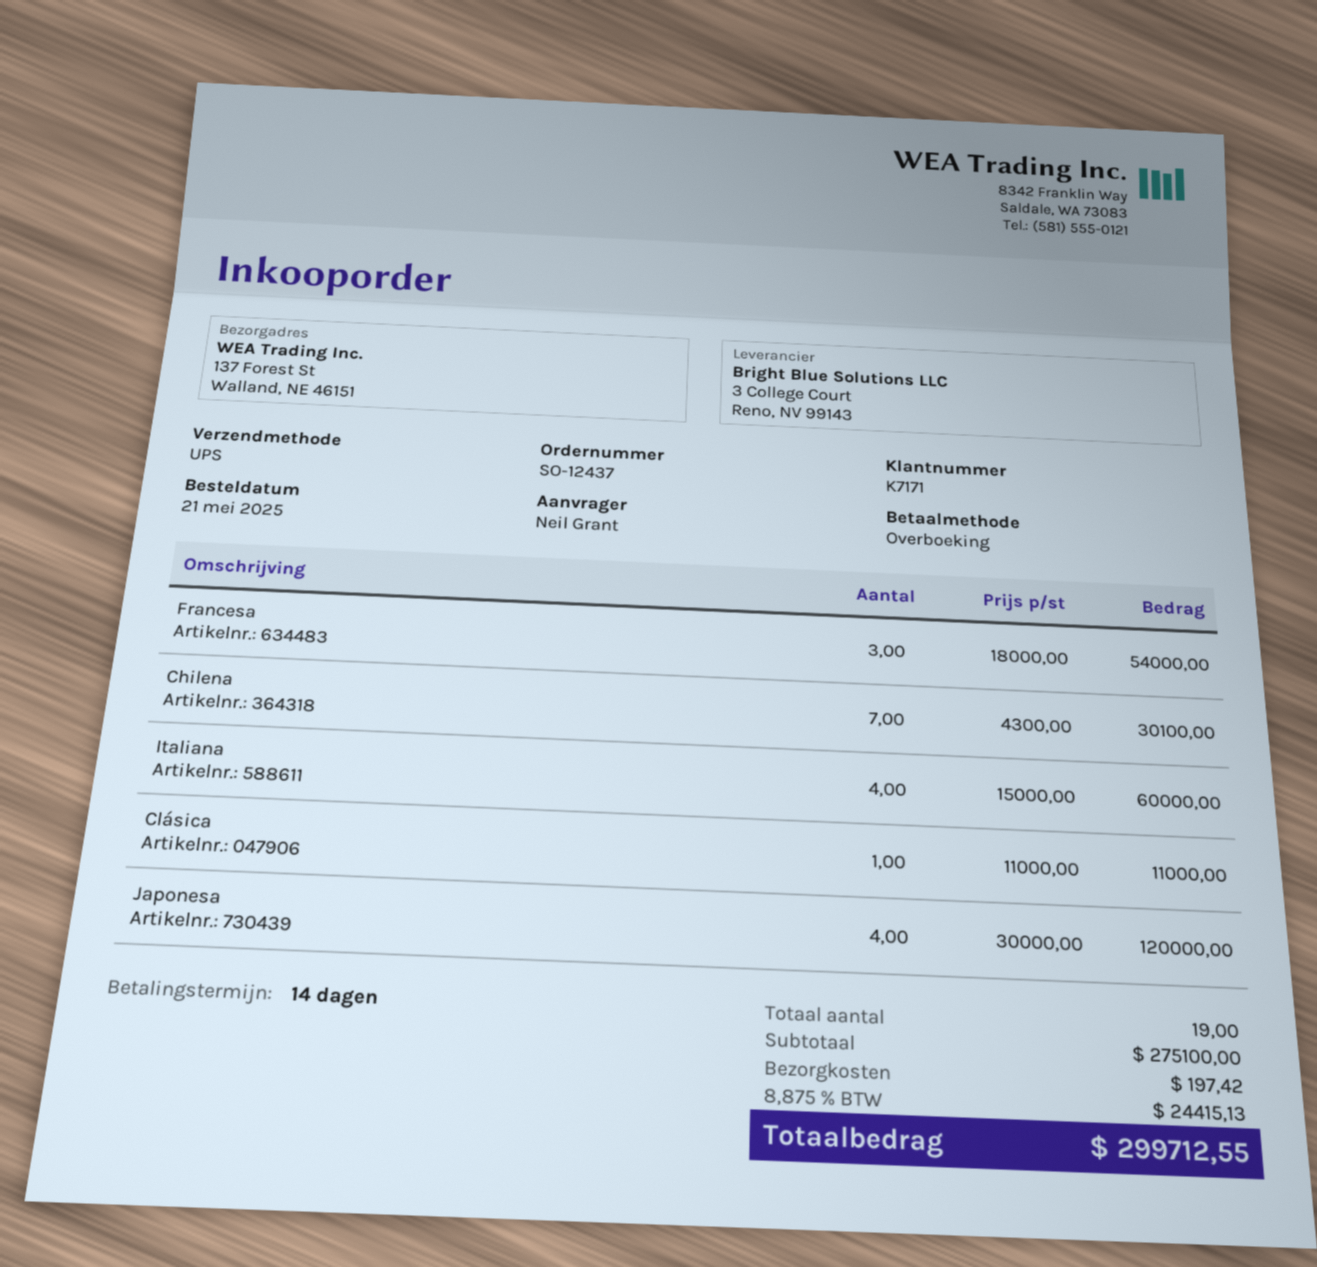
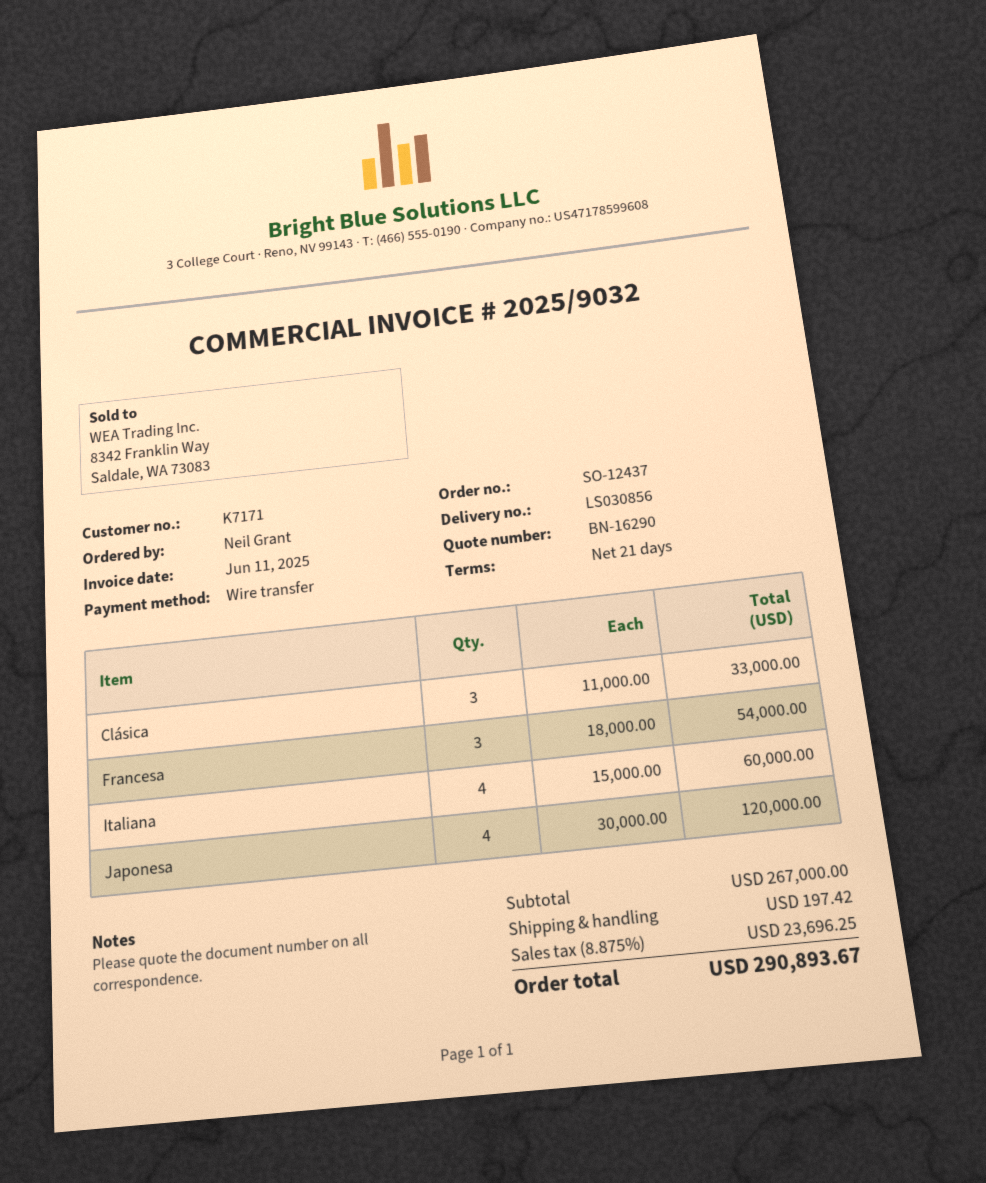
payment terms: 14 days -> 21 days
Chilena: 7 x 4300.00 = 30100.00 -> none
Clásica: 1 x 11000.00 = 11000.00 -> 3 x 11000.00 = 33000.00
subtotal: 275100.00 -> 267000.00
tax: 8.875% = 24415.13 -> 8.875% = 23696.25
total: 299712.55 -> 290893.67

